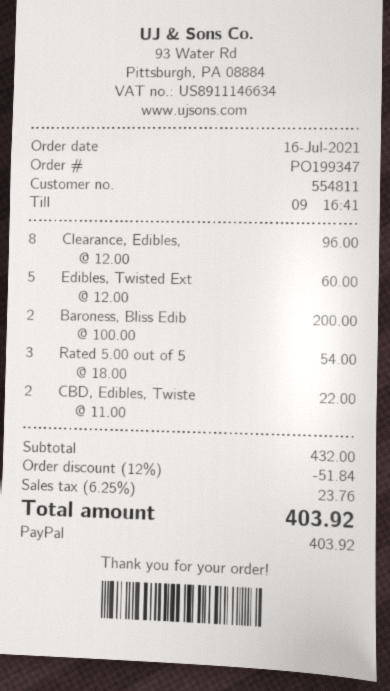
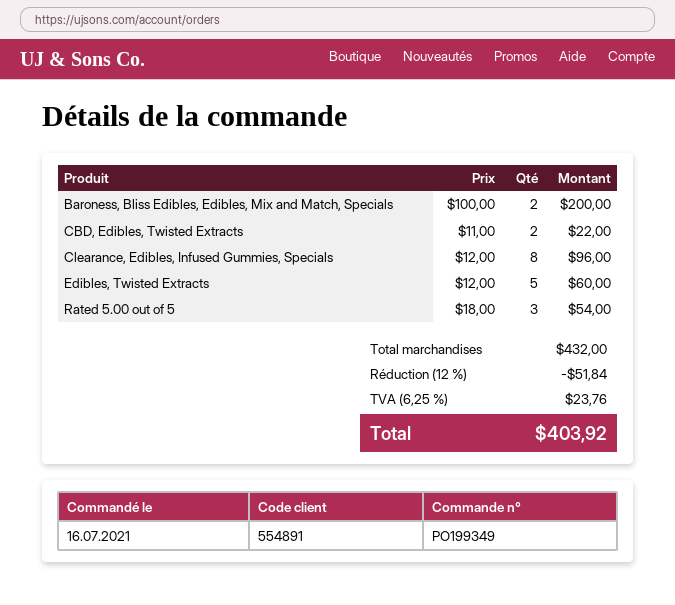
order number: PO199347 -> PO199349
customer number: 554811 -> 554891

